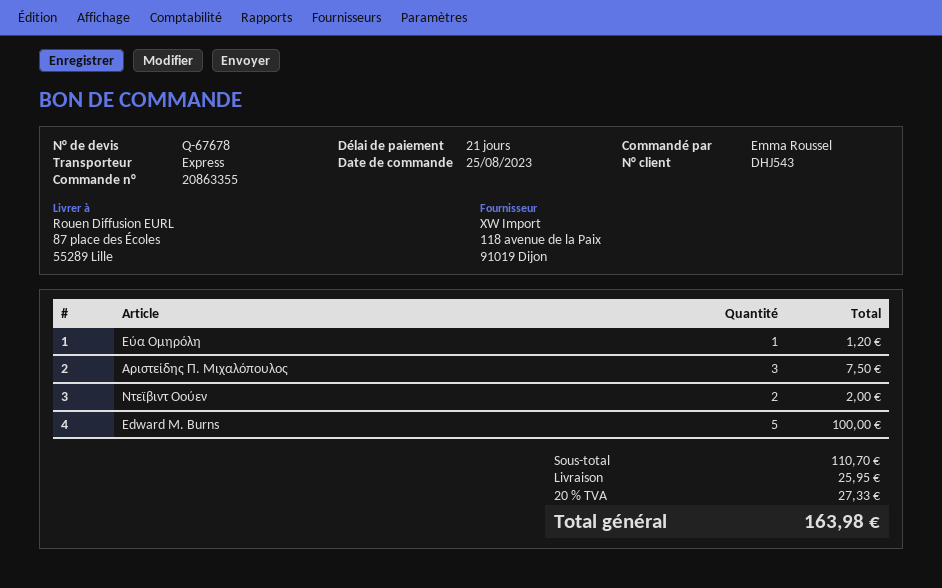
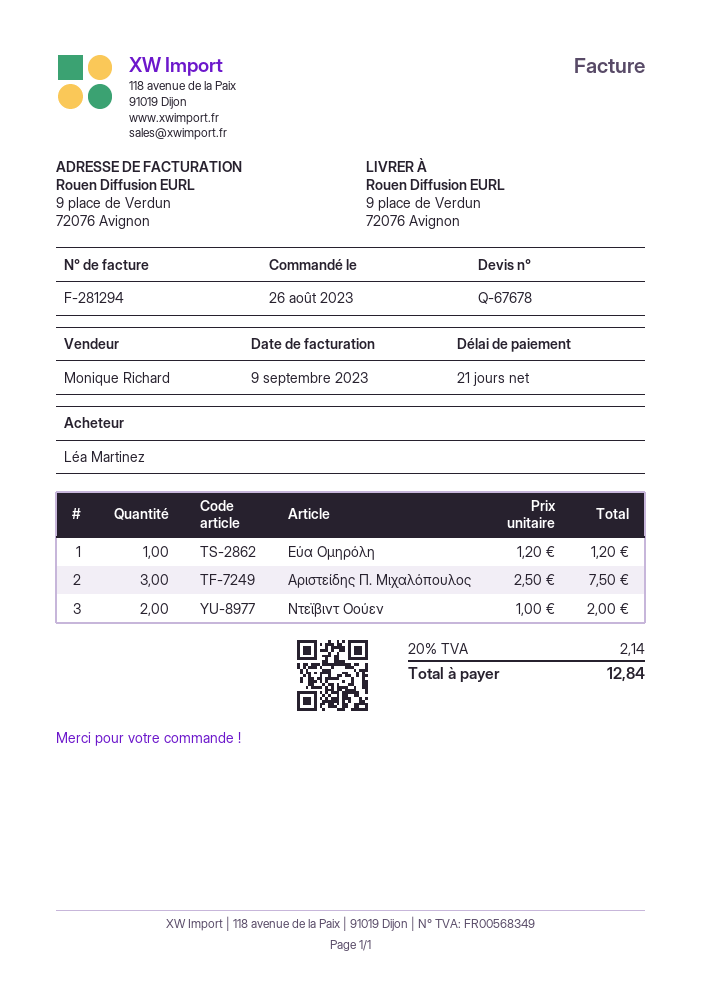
order date: 2023-08-25 -> 2023-08-26
ordered by: Emma Roussel -> Léa Martinez
ship to: 87 place des Écoles, 55289 Lille -> 9 place de Verdun, 72076 Avignon
Edward M. Burns: 5 for 100.00 -> none
shipping: 25.95 -> none
tax: 20% = 27.33 -> 20% = 2.14
total: 163.98 -> 12.84

